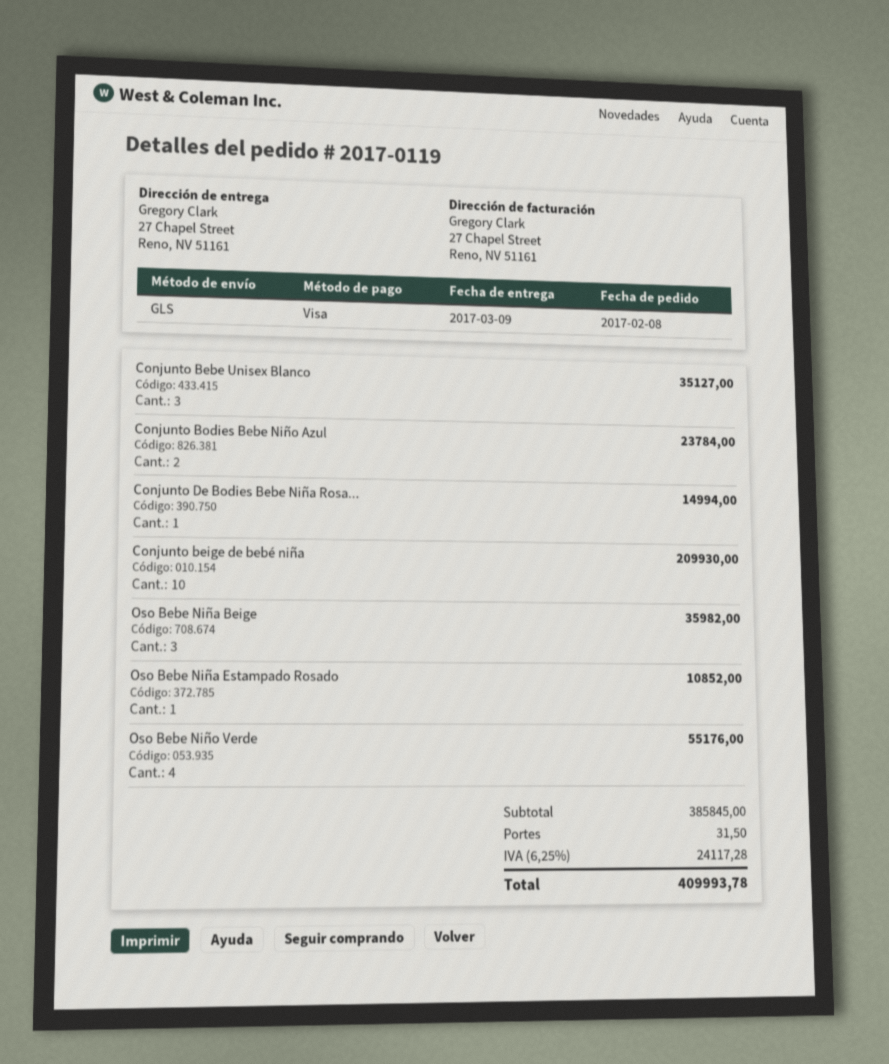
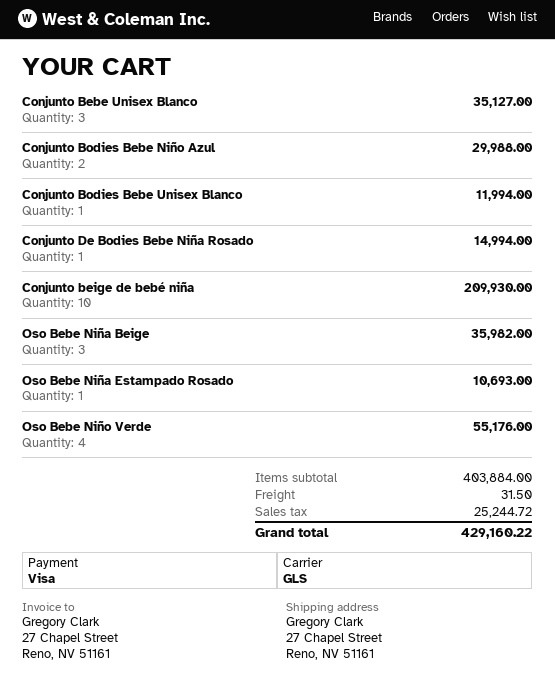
Conjunto Bodies Bebe Niño Azul: 2 for 23784.00 -> 2 for 29988.00
Oso Bebe Niña Estampado Rosado: 1 for 10852.00 -> 1 for 10693.00
Conjunto Bodies Bebe Unisex Blanco: none -> 1 for 11994.00
subtotal: 385845.00 -> 403884.00
tax: 24117.28 -> 25244.72
total: 409993.78 -> 429160.22

